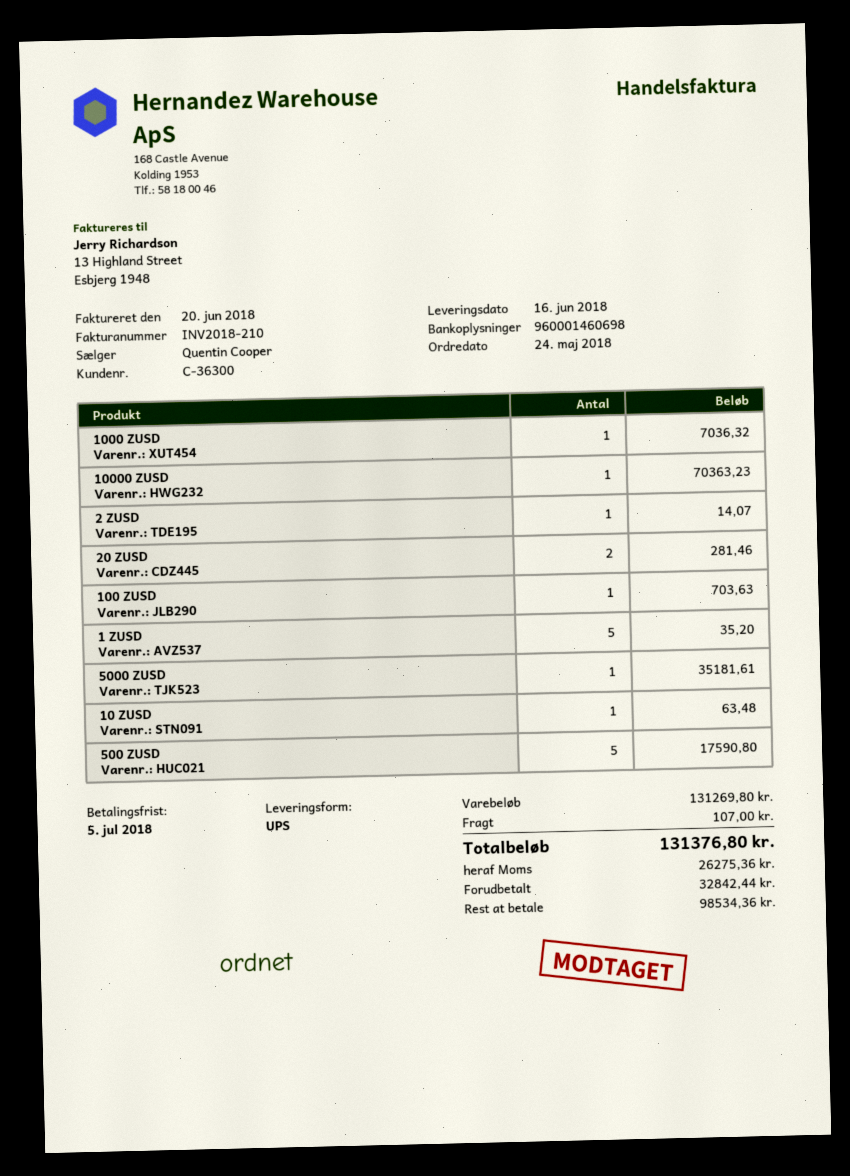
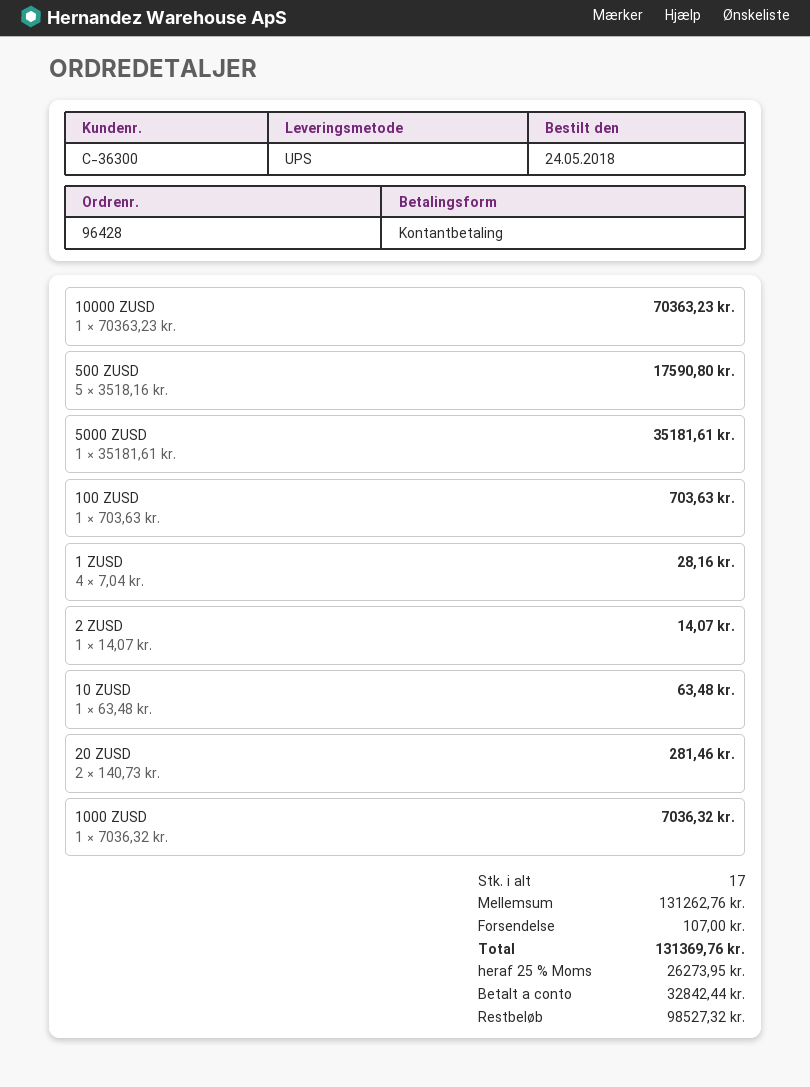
1 ZUSD: 5 for 35.20 -> 4 for 28.16
subtotal: 131269.80 -> 131262.76
tax: 26275.36 -> 26273.95
total: 131376.80 -> 131369.76
balance: 98534.36 -> 98527.32

